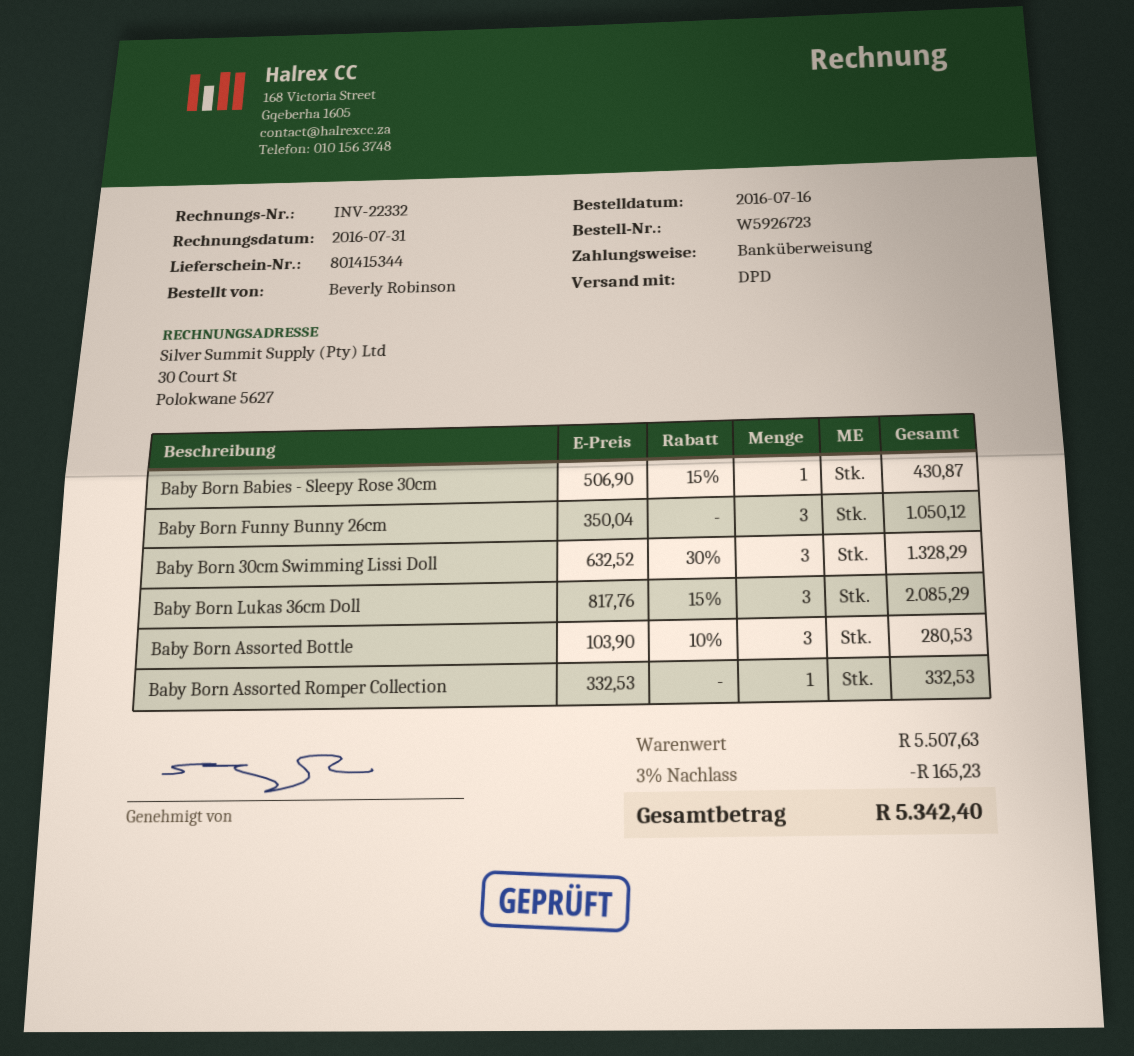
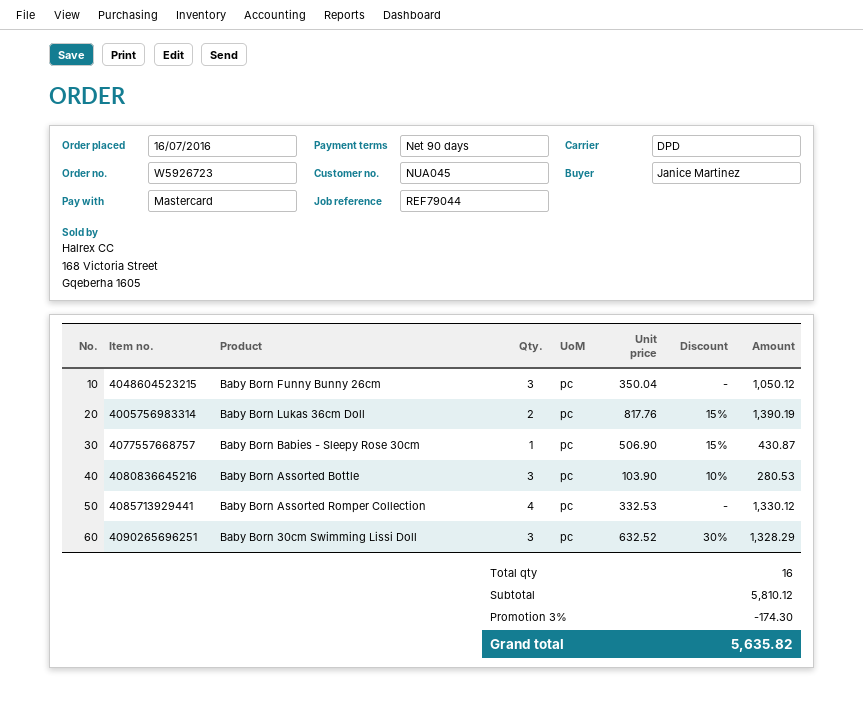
ordered by: Beverly Robinson -> Janice Martinez
payment method: bank transfer -> Mastercard
Baby Born Lukas 36cm Doll: 3 x 817.76 - 15% = 2085.29 -> 2 x 817.76 - 15% = 1390.19
Baby Born Assorted Romper Collection: 1 x 332.53 = 332.53 -> 4 x 332.53 = 1330.12
subtotal: 5507.63 -> 5810.12
discount: 3% = 165.23 -> 3% = 174.30
total: 5342.40 -> 5635.82

